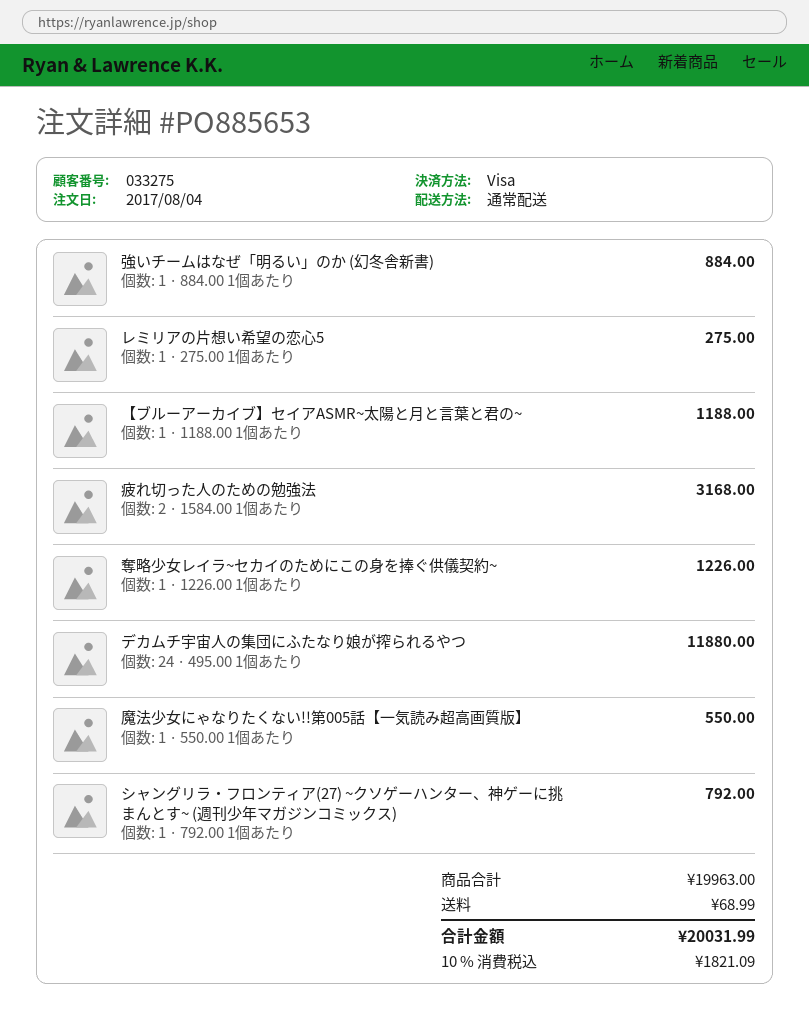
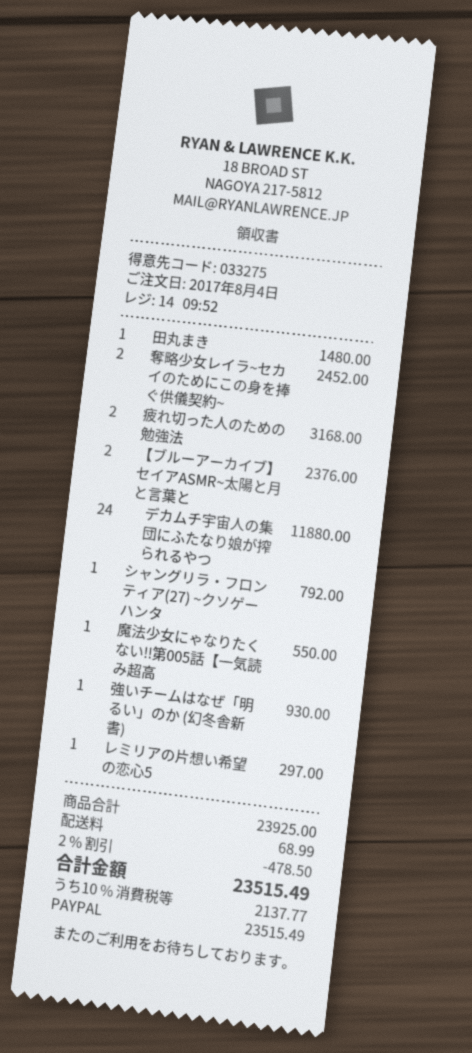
payment method: Visa -> PayPal
強いチームはなぜ「明るい」のか (幻冬舎新書): 1 for 884.00 -> 1 for 930.00
レミリアの片想い希望の恋心5: 1 for 275.00 -> 1 for 297.00
【ブルーアーカイブ】セイアASMR~太陽と月と言葉と君の~: 1 for 1188.00 -> 2 for 2376.00
奪略少女レイラ~セカイのためにこの身を捧ぐ供儀契約~: 1 for 1226.00 -> 2 for 2452.00
田丸まき: none -> 1 for 1480.00
subtotal: 19963.00 -> 23925.00
discount: none -> 2% = 478.50
tax: 10% = 1821.09 -> 10% = 2137.77
total: 20031.99 -> 23515.49

